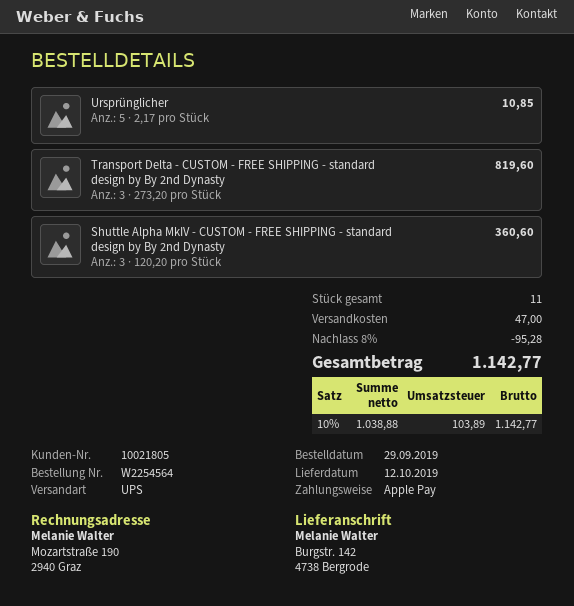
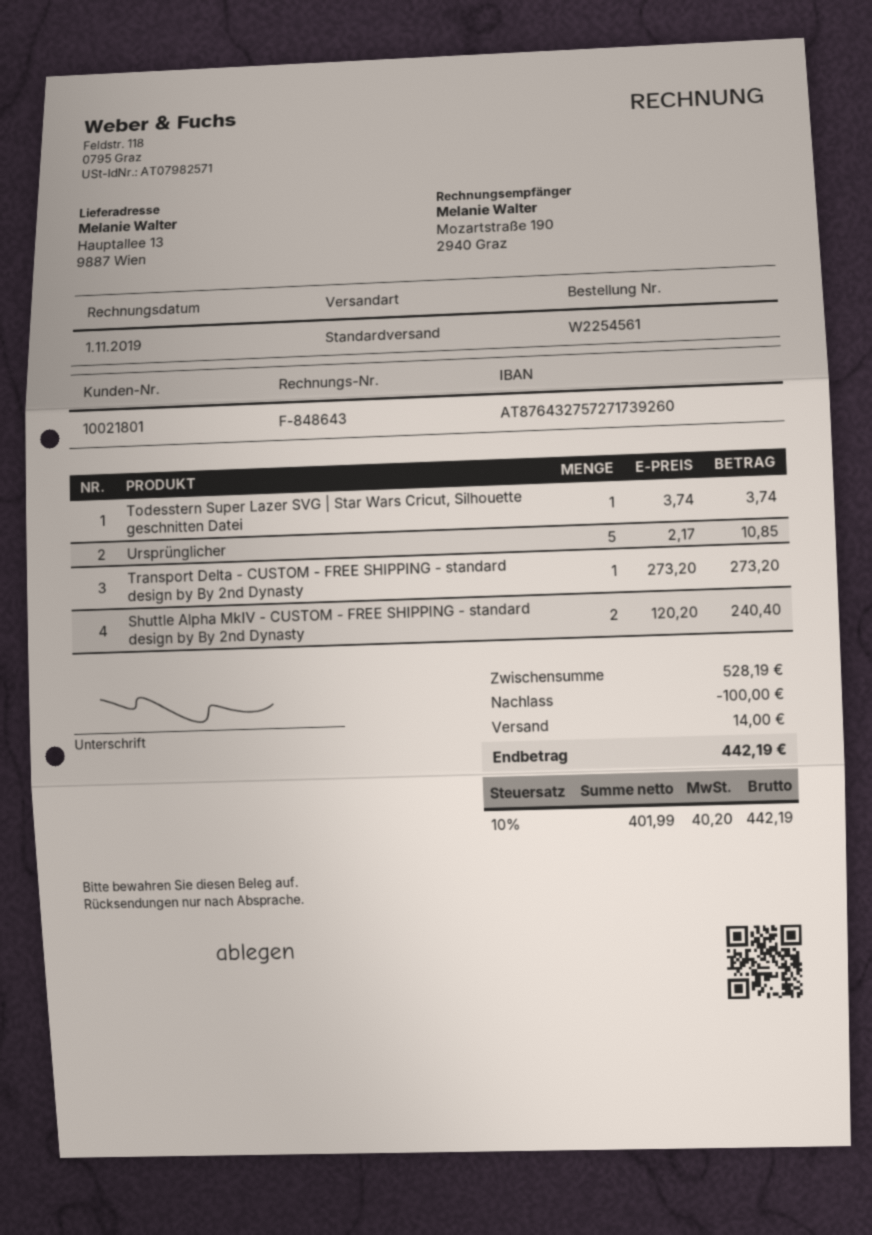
order number: W2254564 -> W2254561
customer number: 10021805 -> 10021801
shipping method: UPS -> standard
ship to: Burgstr. 142, 4738 Bergrode -> Hauptallee 13, 9887 Wien
Transport Delta - CUSTOM - FREE SHIPPING - standard design by By 2nd Dynasty: 3 x 273.20 = 819.60 -> 1 x 273.20 = 273.20
Shuttle Alpha MkIV - CUSTOM - FREE SHIPPING - standard design by By 2nd Dynasty: 3 x 120.20 = 360.60 -> 2 x 120.20 = 240.40
Todesstern Super Lazer SVG | Star Wars Cricut, Silhouette geschnitten Datei: none -> 1 x 3.74 = 3.74
discount: 95.28 -> 100.00
shipping: 47.00 -> 14.00
net: 1038.88 -> 401.99
tax: 10% = 103.89 -> 10% = 40.20
total: 1142.77 -> 442.19

